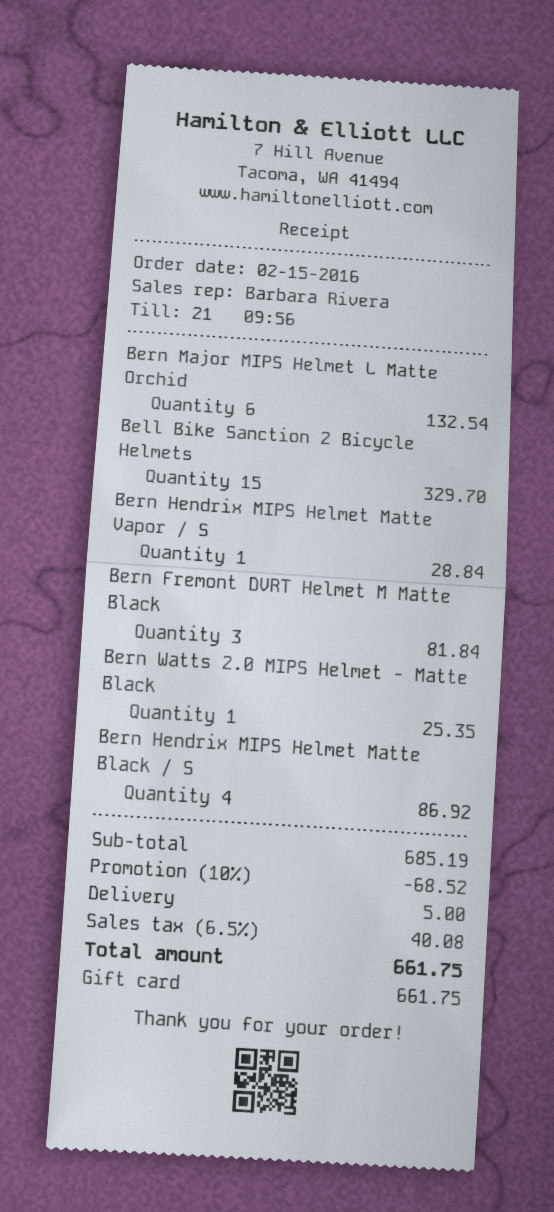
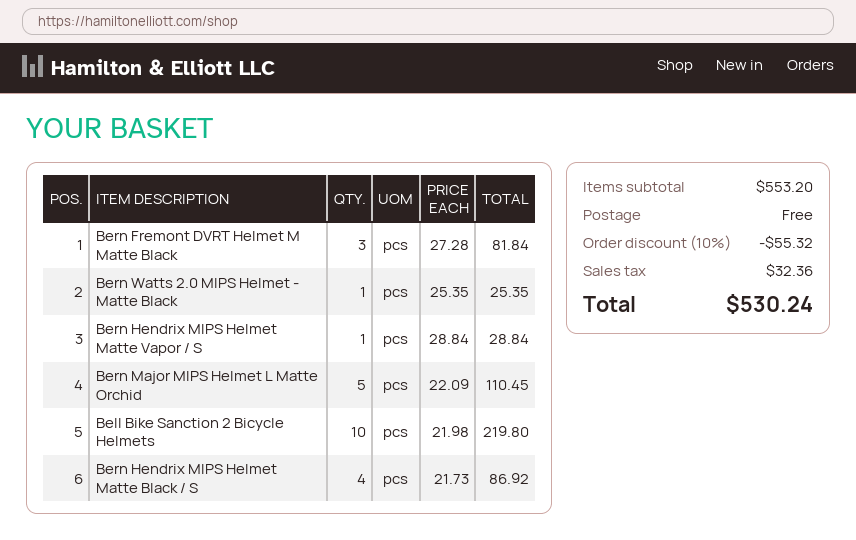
Bern Major MIPS Helmet L Matte Orchid: 6 for 132.54 -> 5 for 110.45
Bell Bike Sanction 2 Bicycle Helmets: 15 for 329.70 -> 10 for 219.80
subtotal: 685.19 -> 553.20
discount: 10% = 68.52 -> 10% = 55.32
shipping: 5.00 -> 0.00
tax: 40.08 -> 32.36
total: 661.75 -> 530.24

